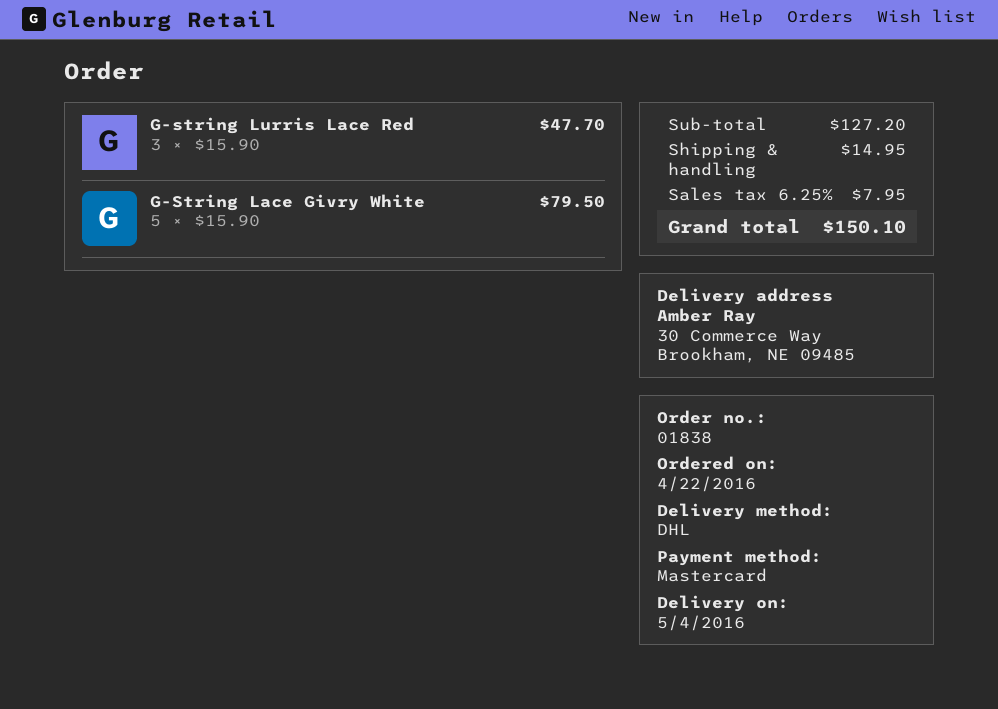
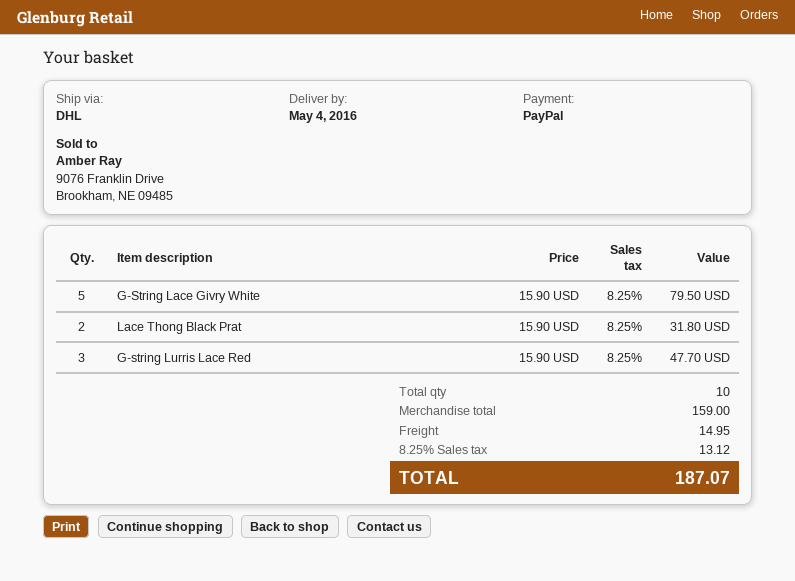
payment method: Mastercard -> PayPal
Lace Thong Black Prat: none -> 2 x 15.90 = 31.80
subtotal: 127.20 -> 159.00
tax: 6.25% = 7.95 -> 8.25% = 13.12
total: 150.10 -> 187.07

